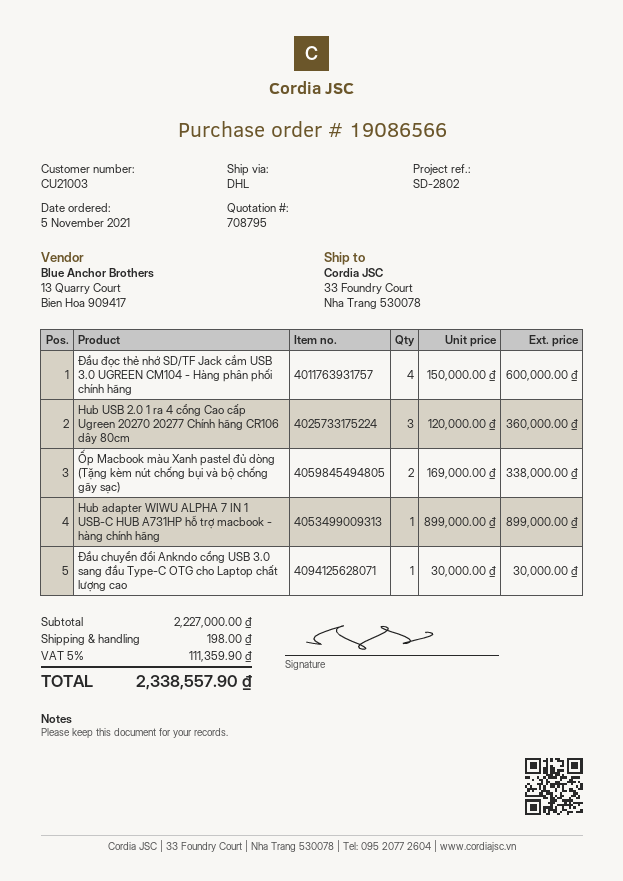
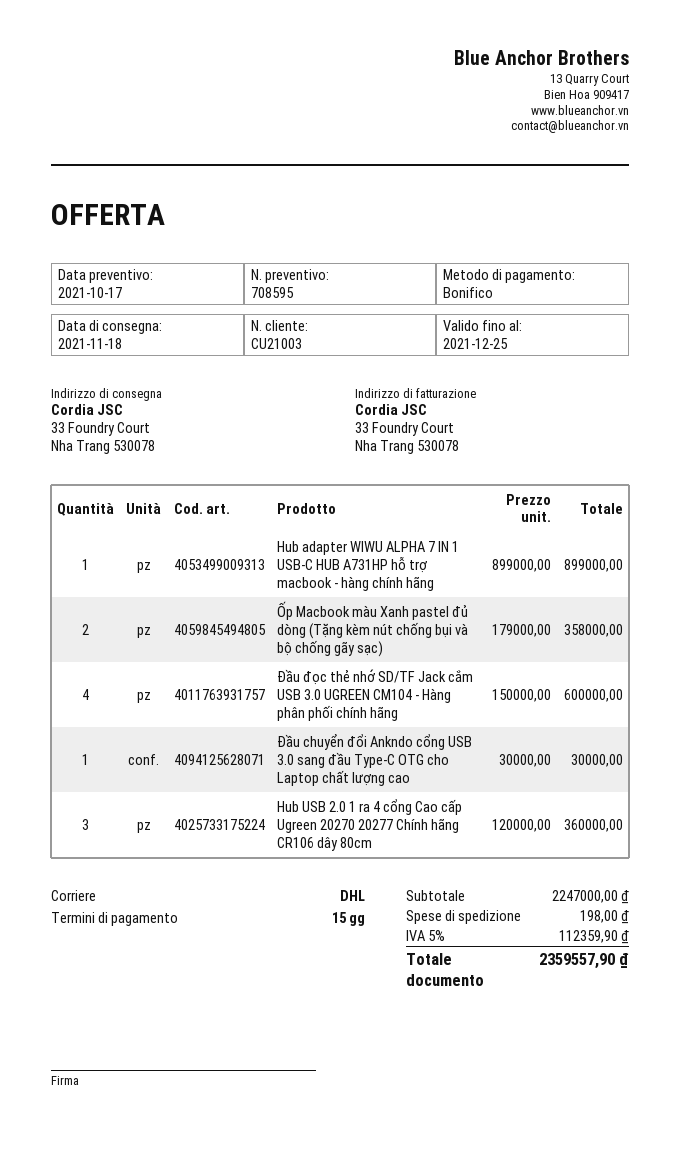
quote number: 708795 -> 708595
Ốp Macbook màu Xanh pastel đủ dòng (Tặng kèm nút chống bụi và bộ chống gãy sạc): 2 x 169000.00 = 338000.00 -> 2 x 179000.00 = 358000.00
subtotal: 2227000.00 -> 2247000.00
tax: 5% = 111359.90 -> 5% = 112359.90
total: 2338557.90 -> 2359557.90

